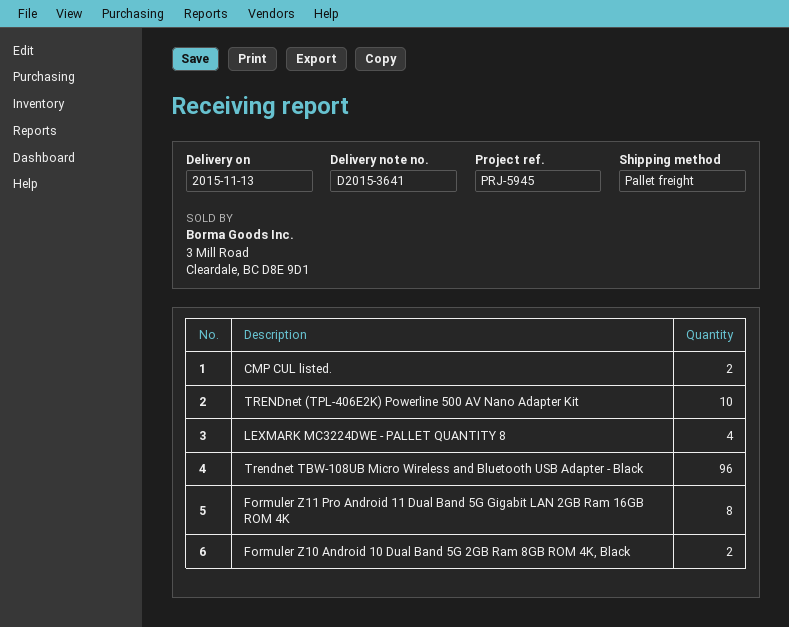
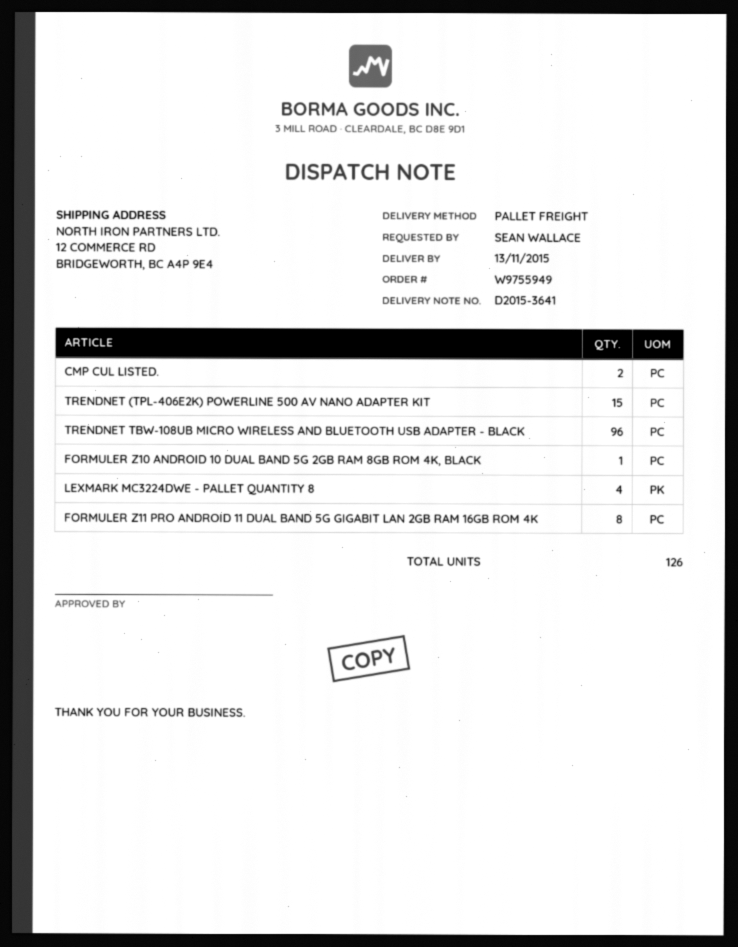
TRENDnet (TPL-406E2K) Powerline 500 AV Nano Adapter Kit: 10 -> 15
Formuler Z10 Android 10 Dual Band 5G 2GB Ram 8GB ROM 4K, Black: 2 -> 1

